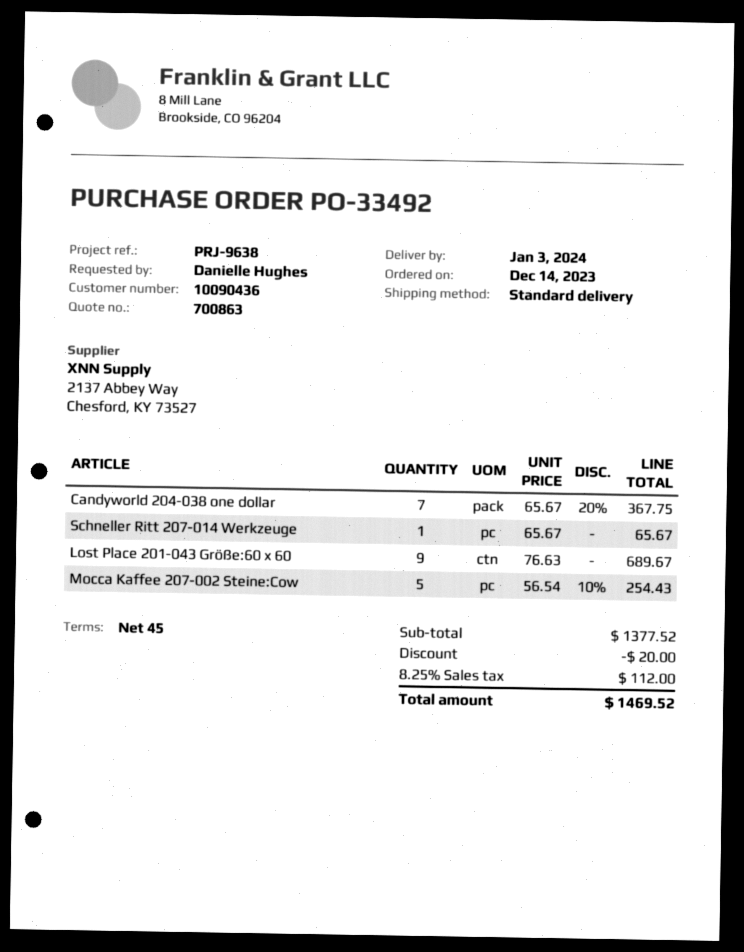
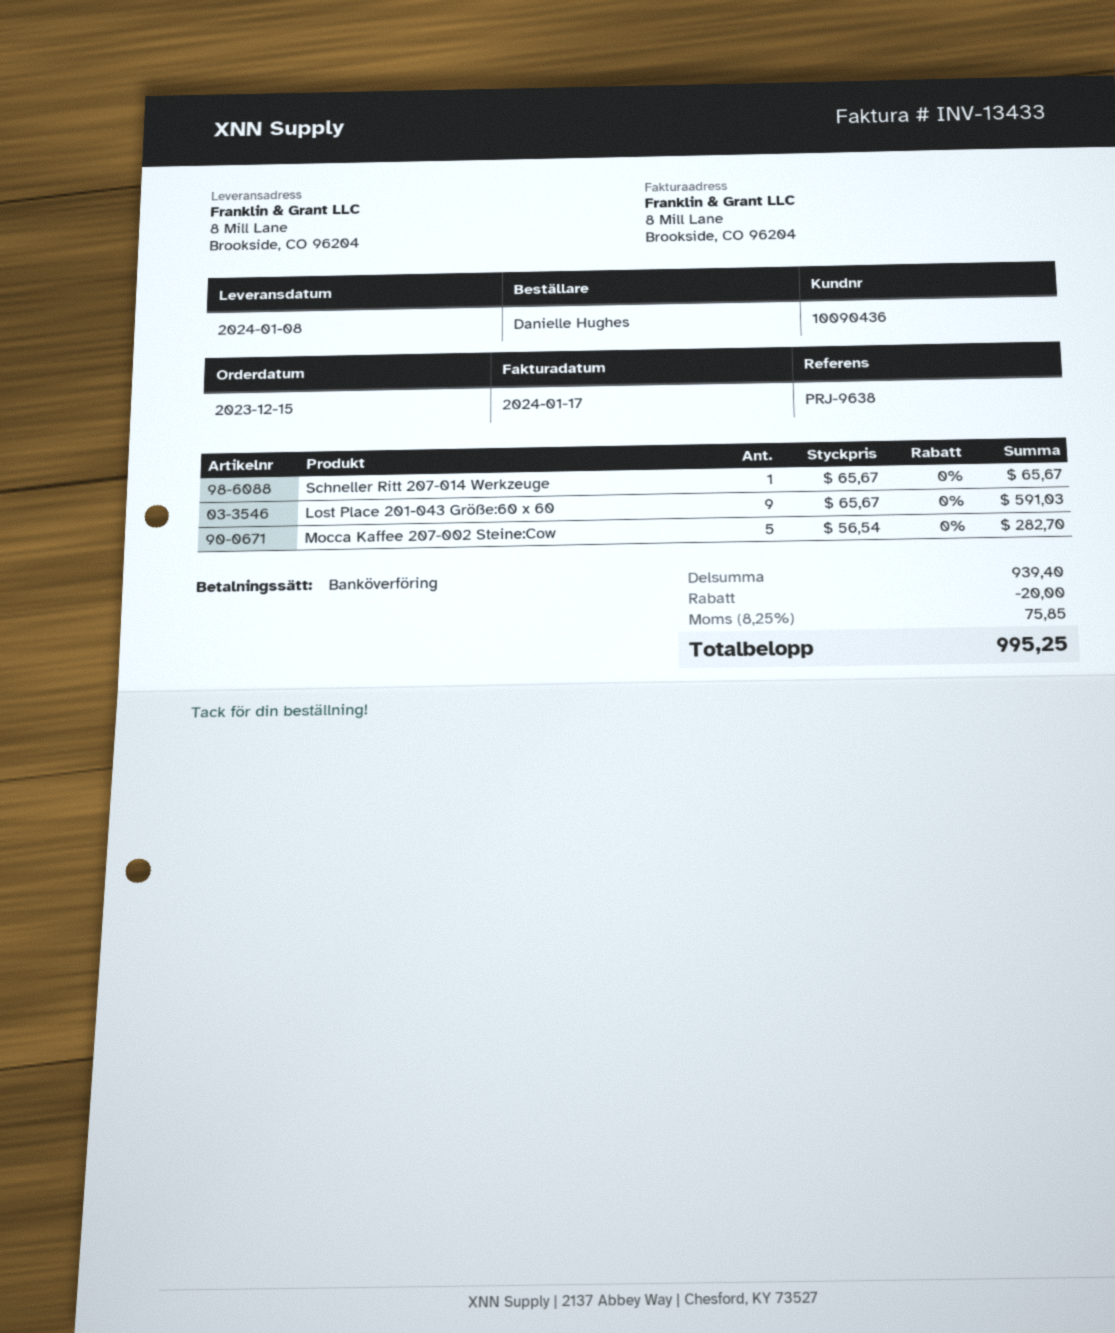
order date: 2023-12-14 -> 2023-12-15
delivery date: 2024-01-03 -> 2024-01-08
Candyworld 204-038 one dollar: 7 x 65.67 - 20% = 367.75 -> none
Lost Place 201-043 Größe:60 x 60: 9 x 76.63 = 689.67 -> 9 x 65.67 = 591.03
Mocca Kaffee 207-002 Steine:Cow: 5 x 56.54 - 10% = 254.43 -> 5 x 56.54 = 282.70
subtotal: 1377.52 -> 939.40
tax: 8.25% = 112.00 -> 8.25% = 75.85
total: 1469.52 -> 995.25

